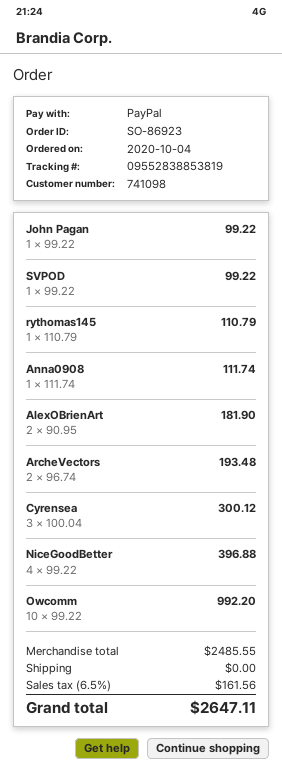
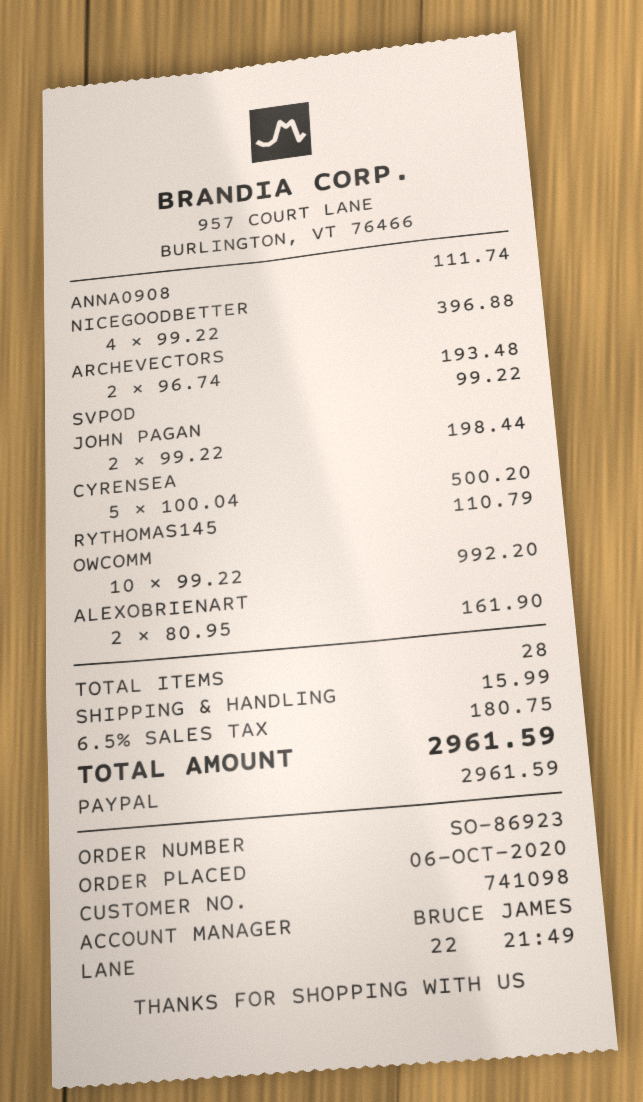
order date: 2020-10-04 -> 2020-10-06
John Pagan: 1 x 99.22 = 99.22 -> 2 x 99.22 = 198.44
AlexOBrienArt: 2 x 90.95 = 181.90 -> 2 x 80.95 = 161.90
Cyrensea: 3 x 100.04 = 300.12 -> 5 x 100.04 = 500.20
shipping: 0.00 -> 15.99
tax: 6.5% = 161.56 -> 6.5% = 180.75
total: 2647.11 -> 2961.59

